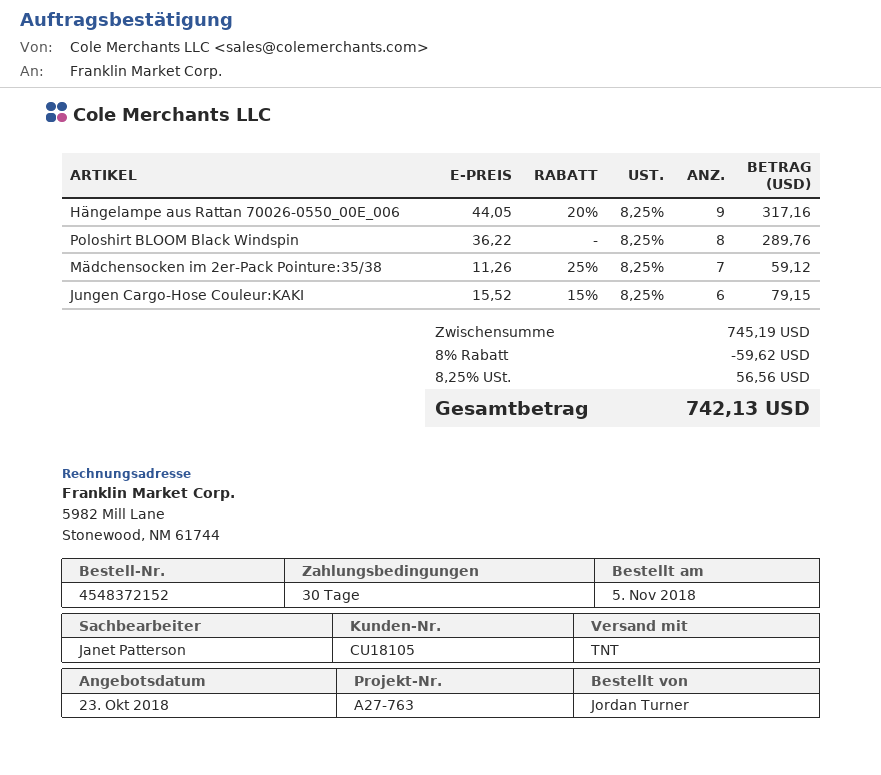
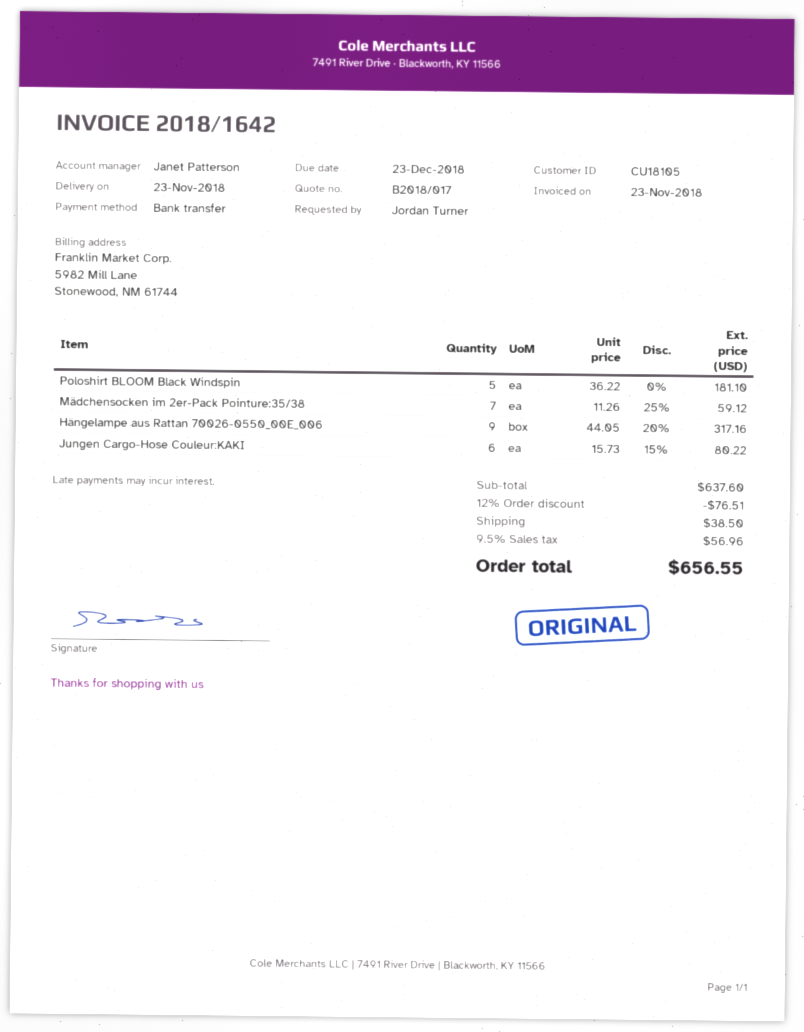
Poloshirt BLOOM Black Windspin: 8 x 36.22 = 289.76 -> 5 x 36.22 = 181.10
Jungen Cargo-Hose Couleur:KAKI: 6 x 15.52 - 15% = 79.15 -> 6 x 15.73 - 15% = 80.22
subtotal: 745.19 -> 637.60
discount: 8% = 59.62 -> 12% = 76.51
shipping: none -> 38.50
tax: 8.25% = 56.56 -> 9.5% = 56.96
total: 742.13 -> 656.55

